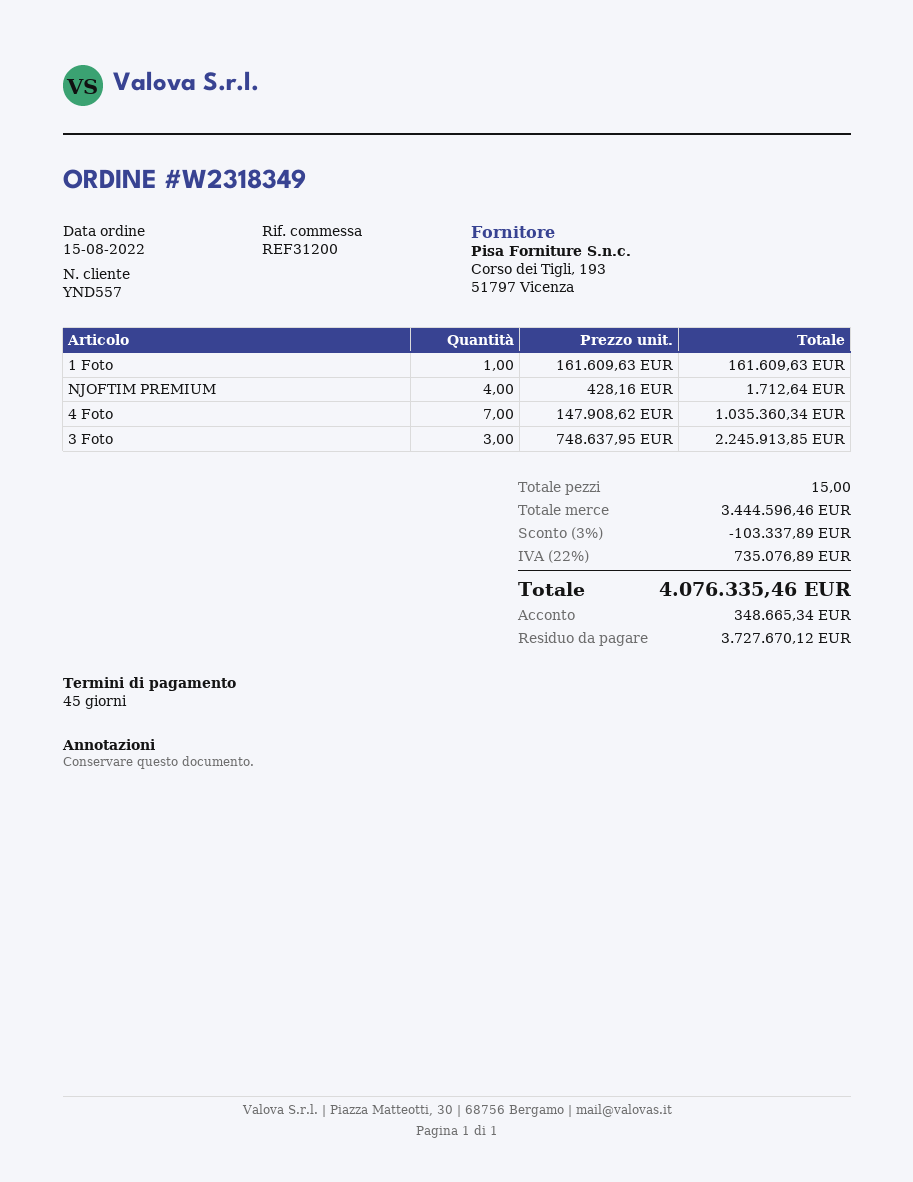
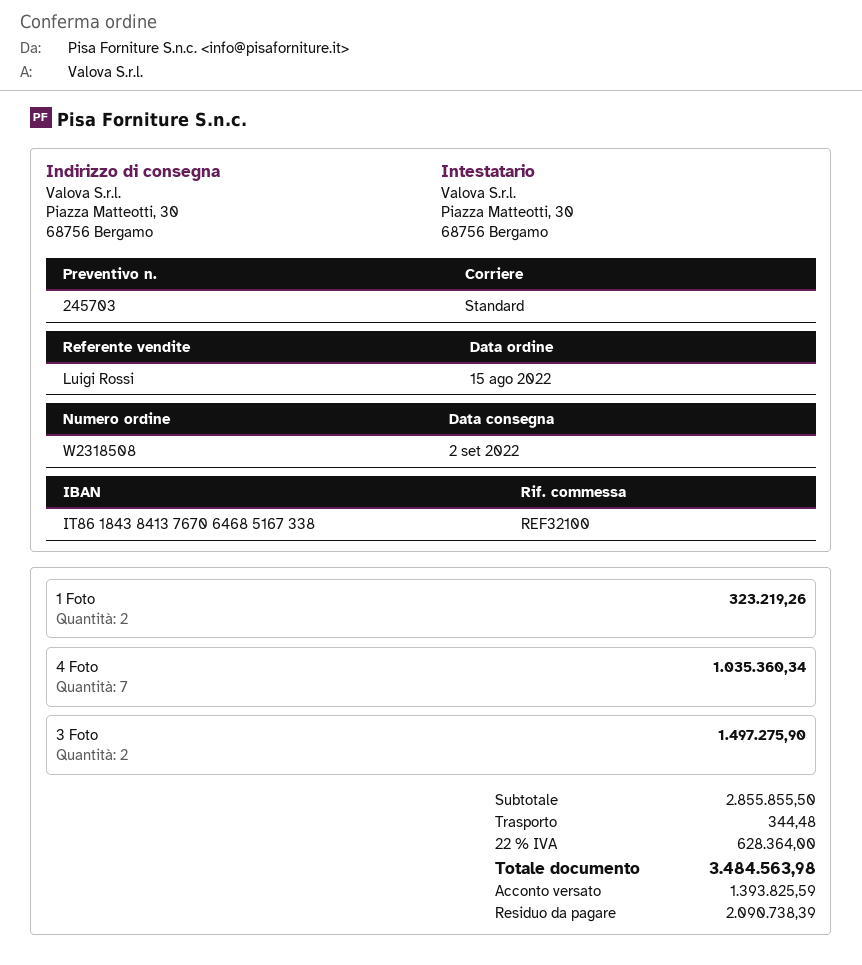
order number: W2318349 -> W2318508
reference: REF31200 -> REF32100
1 Foto: 1 for 161609.63 -> 2 for 323219.26
NJOFTIM PREMIUM: 4 for 1712.64 -> none
3 Foto: 3 for 2245913.85 -> 2 for 1497275.90
subtotal: 3444596.46 -> 2855855.50
discount: 3% = 103337.89 -> none
shipping: none -> 344.48
tax: 22% = 735076.89 -> 22% = 628364.00
total: 4076335.46 -> 3484563.98
deposit: 348665.34 -> 1393825.59
balance: 3727670.12 -> 2090738.39

